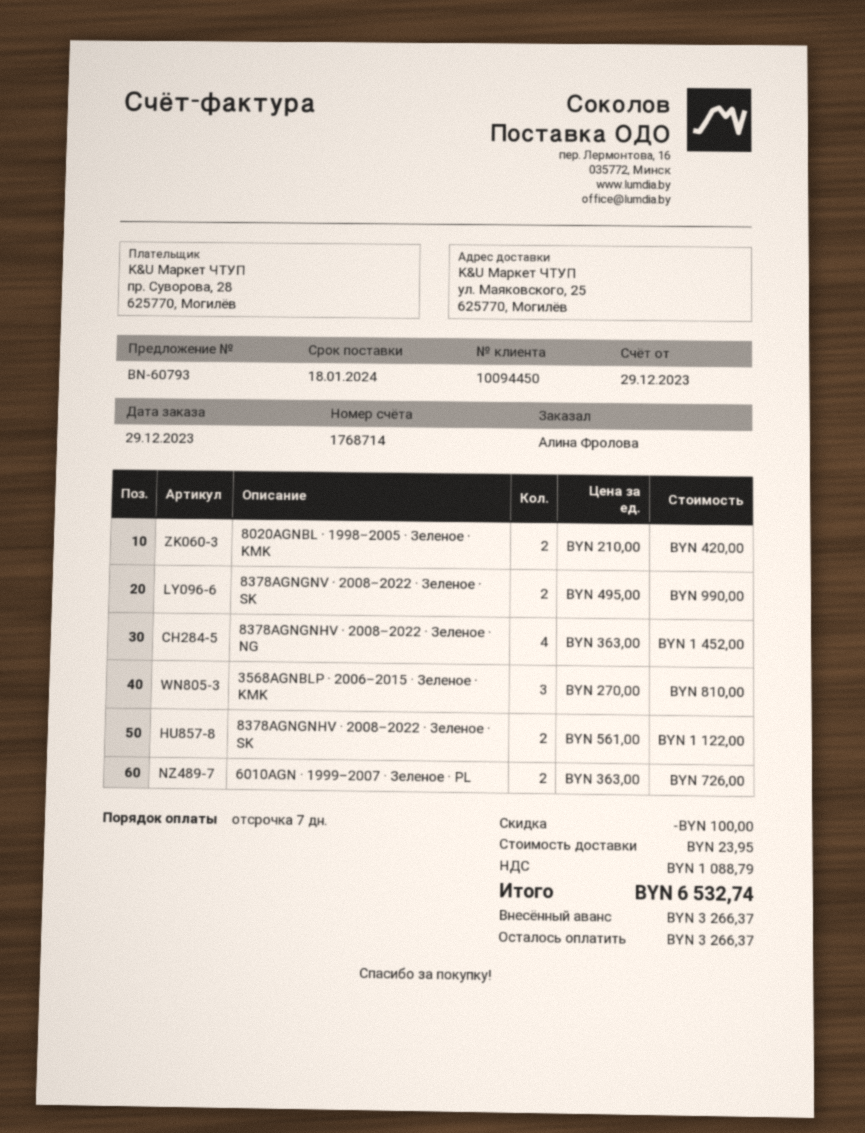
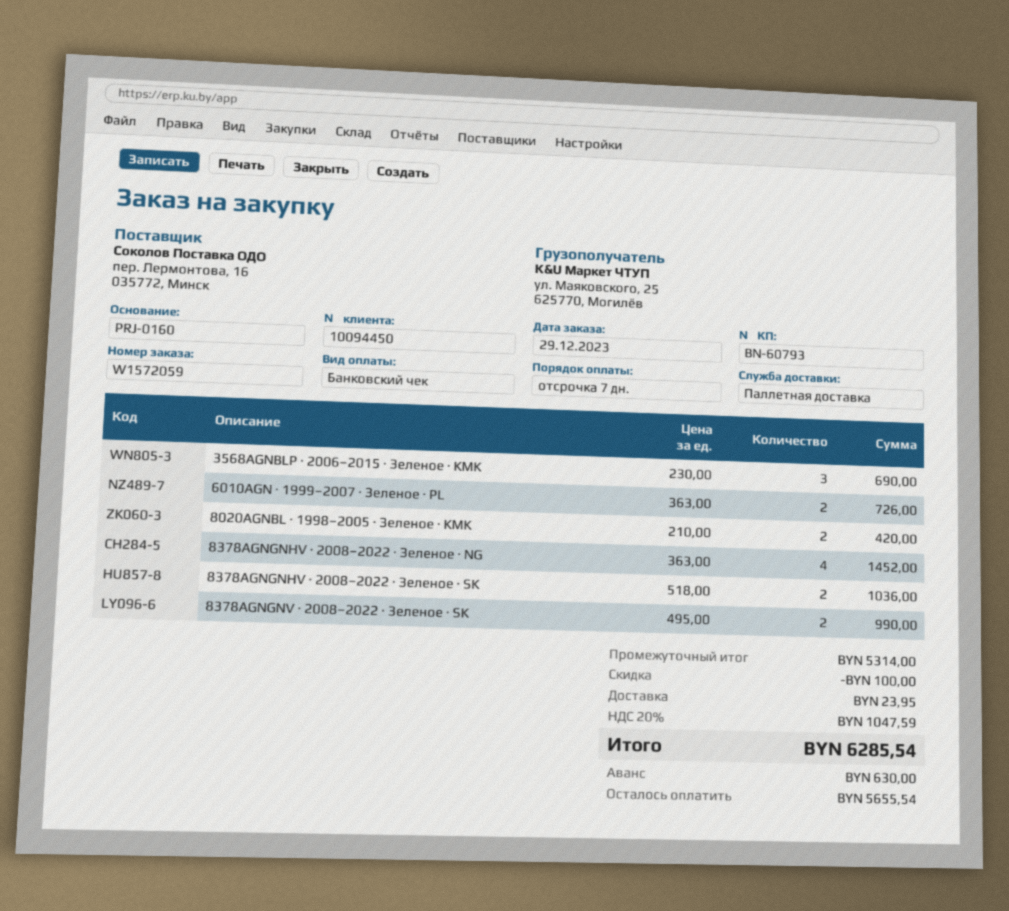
3568AGNBLP · 2006–2015 · Зеленое · KMK: 3 x 270.00 = 810.00 -> 3 x 230.00 = 690.00
8378AGNGNHV · 2008–2022 · Зеленое · SK: 2 x 561.00 = 1122.00 -> 2 x 518.00 = 1036.00
tax: 1088.79 -> 1047.59
total: 6532.74 -> 6285.54
deposit: 3266.37 -> 630.00
balance: 3266.37 -> 5655.54

